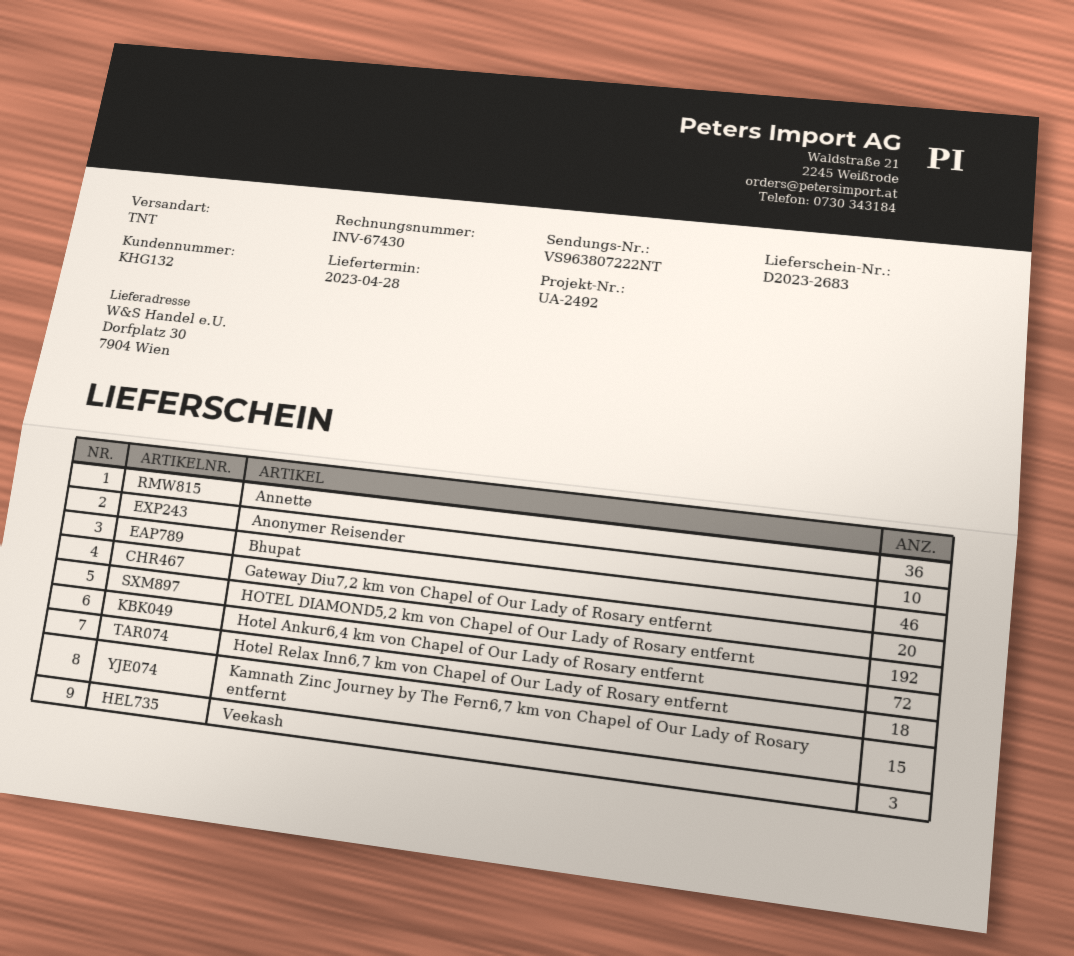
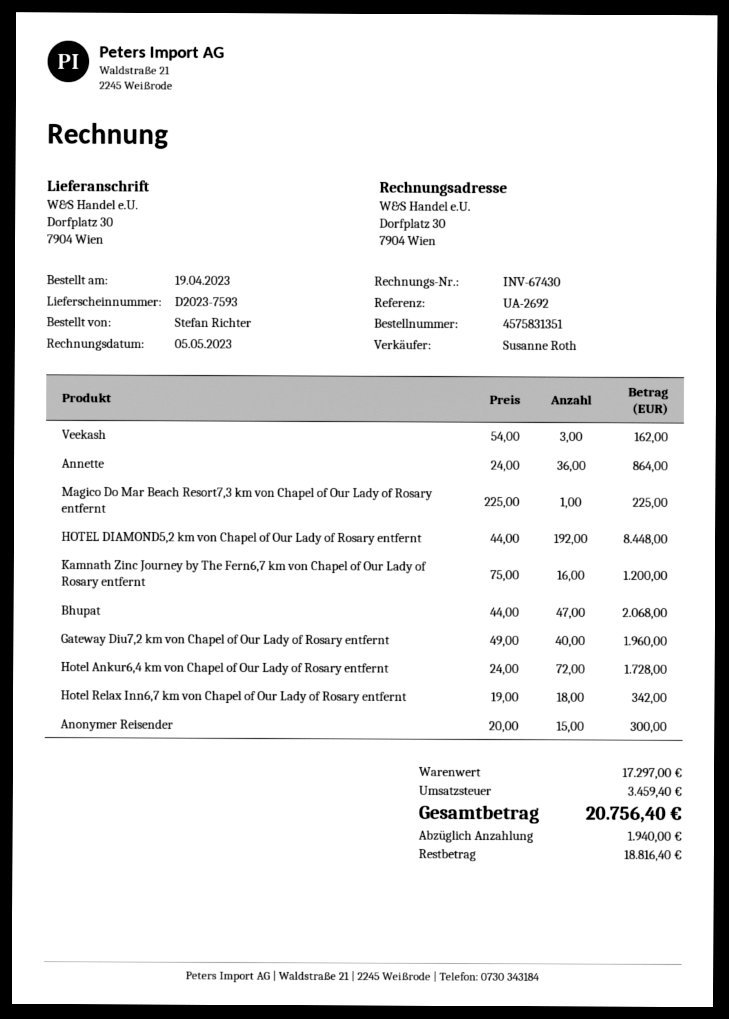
delivery note number: D2023-2683 -> D2023-7593
reference: UA-2492 -> UA-2692
Anonymer Reisender: 10 -> 15
Bhupat: 46 -> 47
Gateway Diu7,2 km von Chapel of Our Lady of Rosary entfernt: 20 -> 40
Kamnath Zinc Journey by The Fern6,7 km von Chapel of Our Lady of Rosary entfernt: 15 -> 16
Magico Do Mar Beach Resort7,3 km von Chapel of Our Lady of Rosary entfernt: none -> 1

